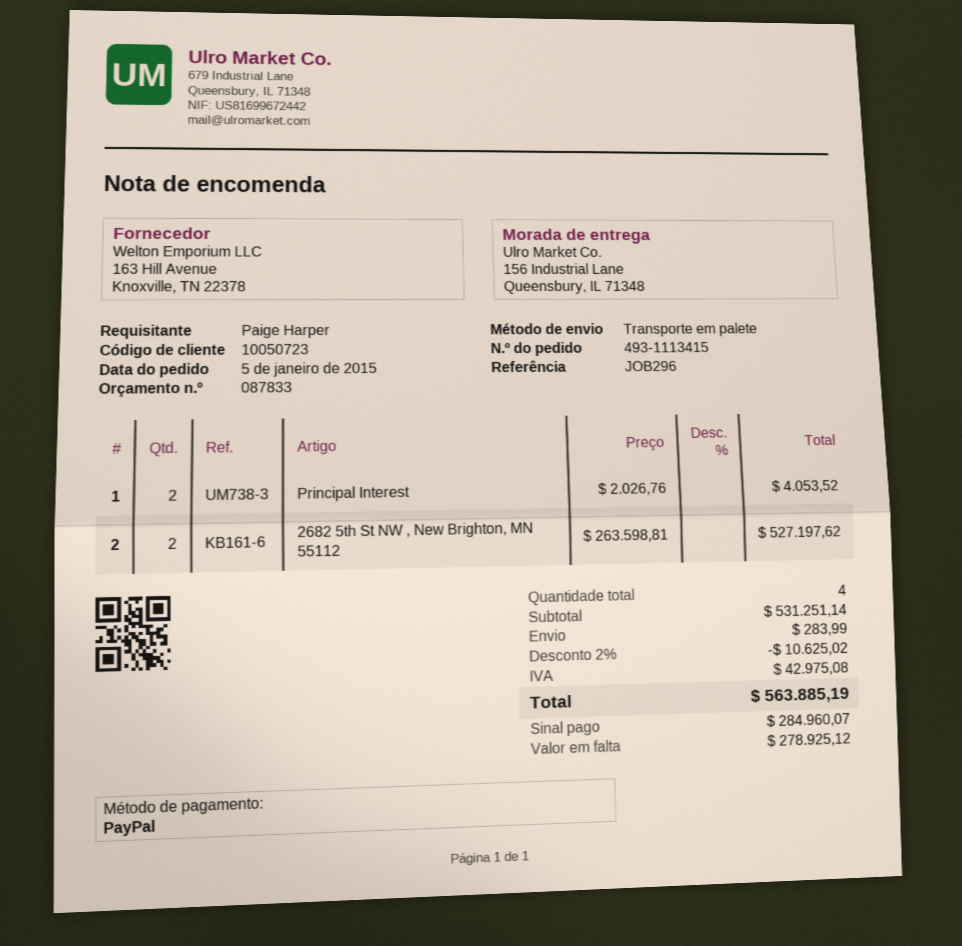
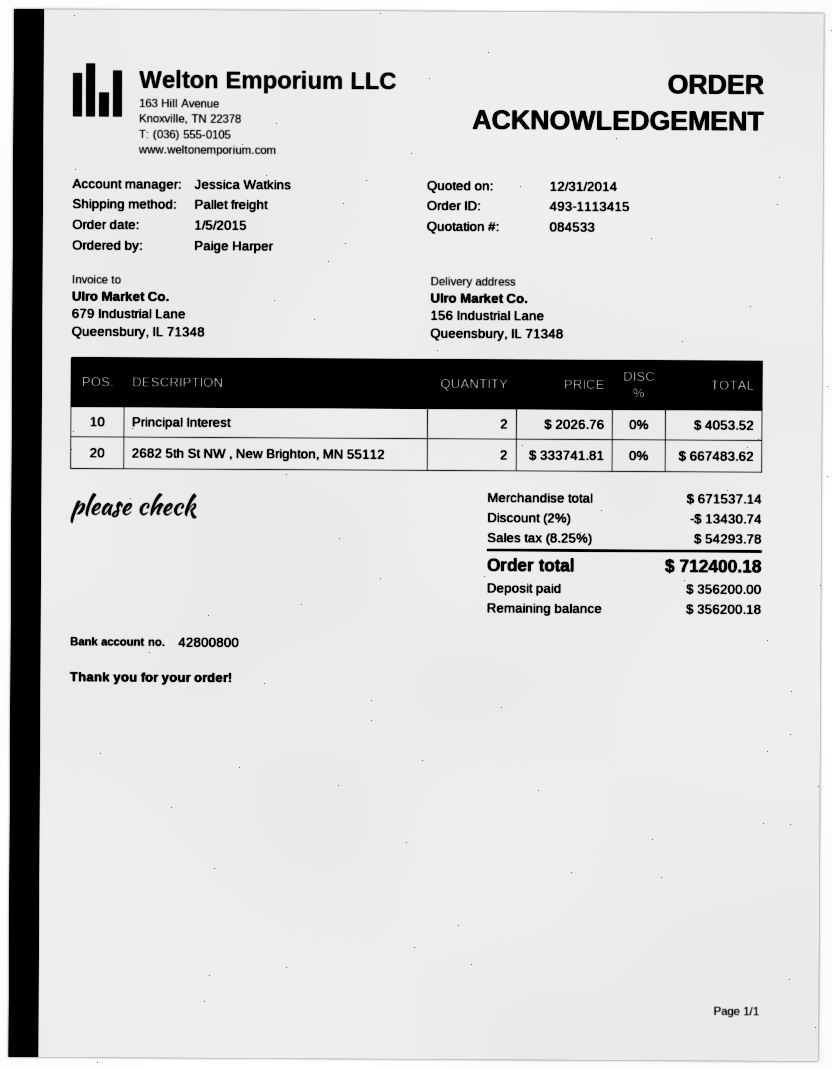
quote number: 087833 -> 084533
2682 5th St NW , New Brighton, MN 55112: 2 x 263598.81 = 527197.62 -> 2 x 333741.81 = 667483.62
subtotal: 531251.14 -> 671537.14
discount: 2% = 10625.02 -> 2% = 13430.74
shipping: 283.99 -> none
tax: 42975.08 -> 54293.78
total: 563885.19 -> 712400.18
deposit: 284960.07 -> 356200.00
balance: 278925.12 -> 356200.18

